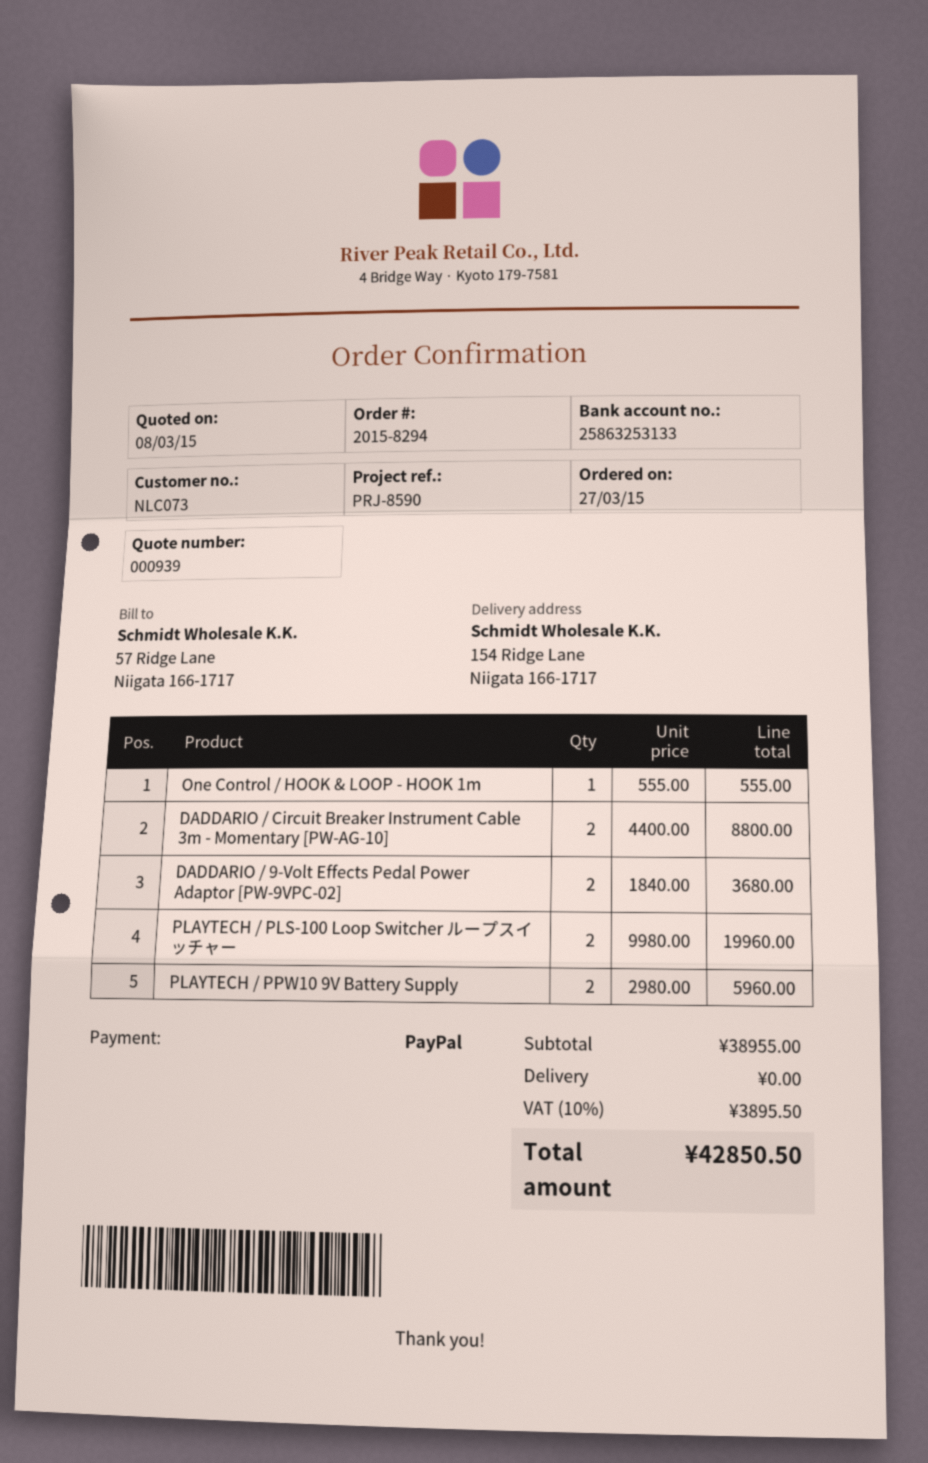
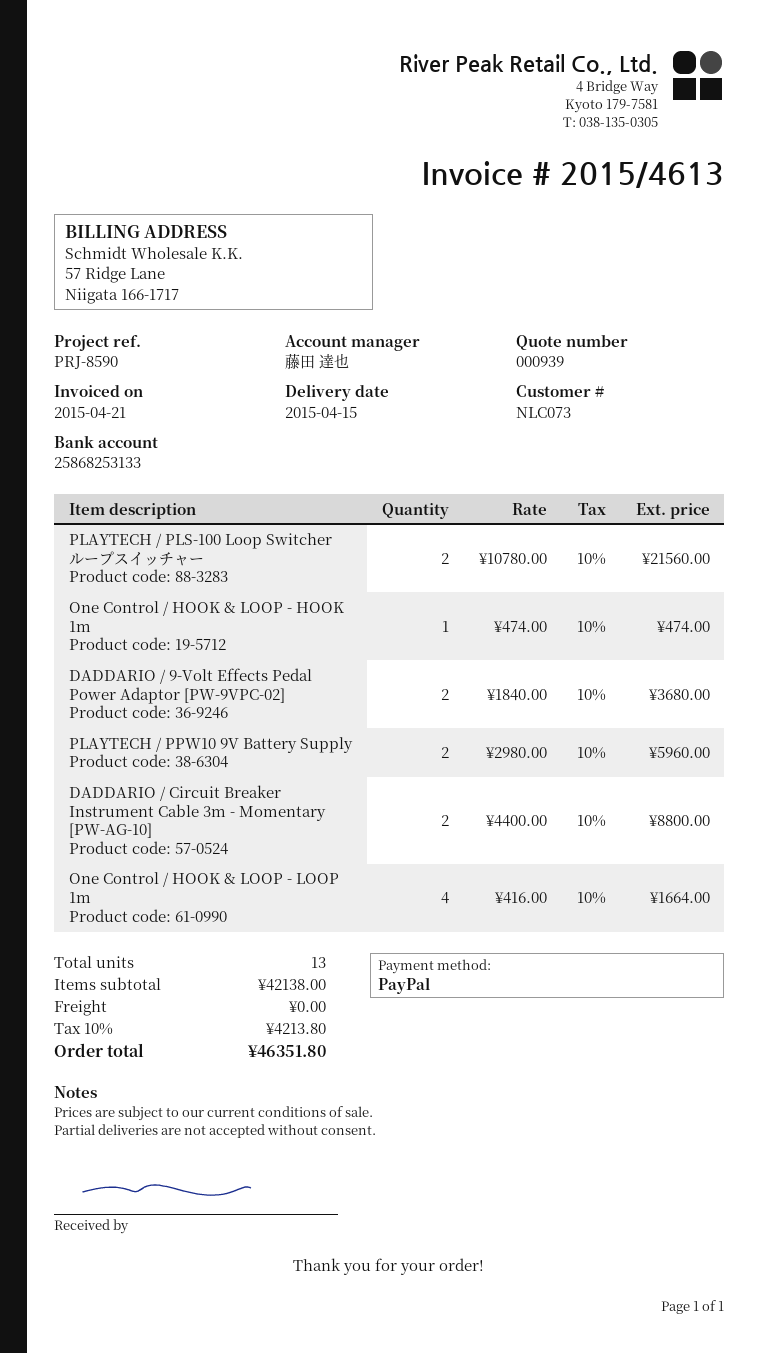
bank account: 25863253133 -> 25868253133
One Control / HOOK & LOOP - HOOK 1m: 1 x 555.00 = 555.00 -> 1 x 474.00 = 474.00
PLAYTECH / PLS-100 Loop Switcher ループスイッチャー: 2 x 9980.00 = 19960.00 -> 2 x 10780.00 = 21560.00
One Control / HOOK & LOOP - LOOP 1m: none -> 4 x 416.00 = 1664.00
subtotal: 38955.00 -> 42138.00
tax: 10% = 3895.50 -> 10% = 4213.80
total: 42850.50 -> 46351.80

